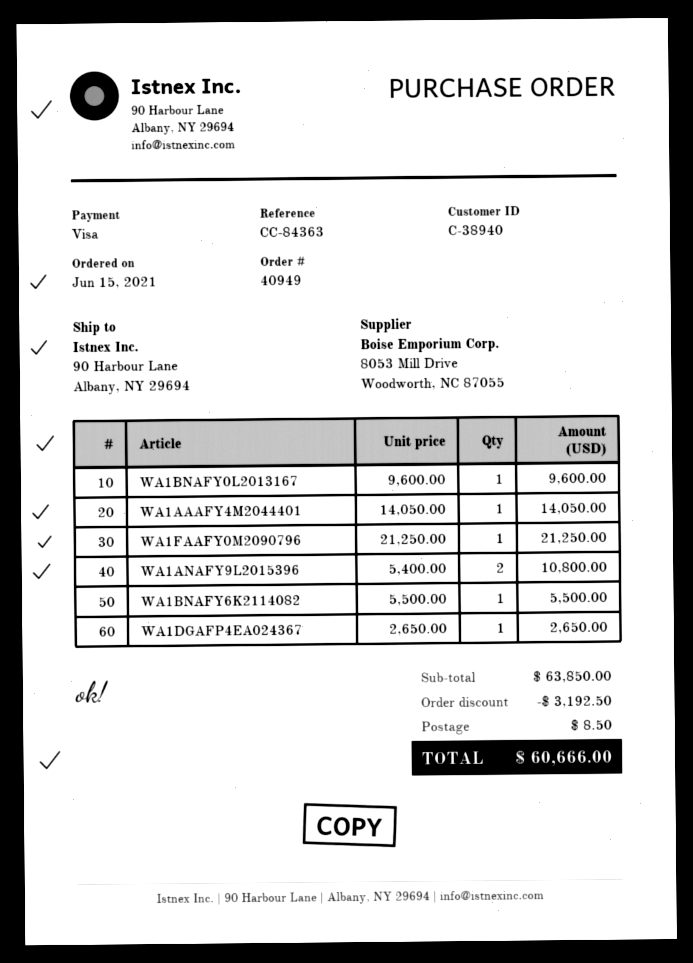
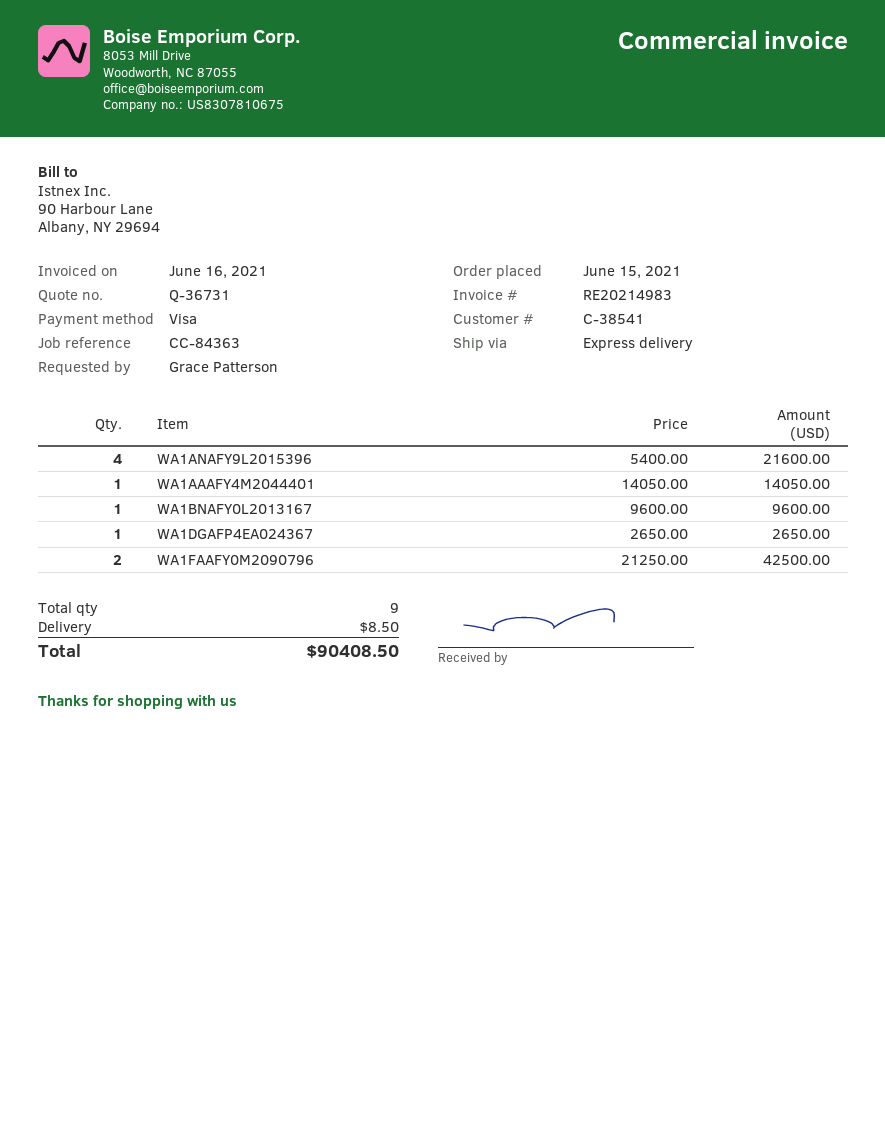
customer number: C-38940 -> C-38541
WA1FAAFY0M2090796: 1 x 21250.00 = 21250.00 -> 2 x 21250.00 = 42500.00
WA1ANAFY9L2015396: 2 x 5400.00 = 10800.00 -> 4 x 5400.00 = 21600.00
WA1BNAFY6K2114082: 1 x 5500.00 = 5500.00 -> none
discount: 3192.50 -> none
total: 60666.00 -> 90408.50

